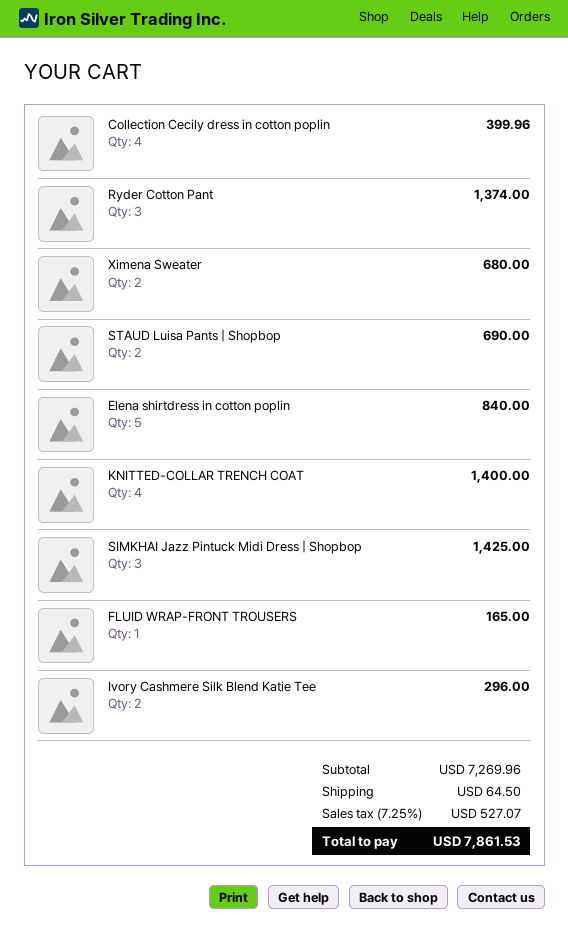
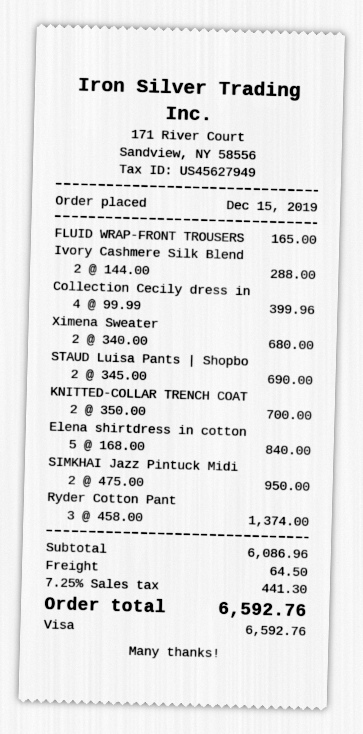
KNITTED-COLLAR TRENCH COAT: 4 for 1400.00 -> 2 for 700.00
SIMKHAI Jazz Pintuck Midi Dress | Shopbop: 3 for 1425.00 -> 2 for 950.00
Ivory Cashmere Silk Blend Katie Tee: 2 for 296.00 -> 2 for 288.00
subtotal: 7269.96 -> 6086.96
tax: 7.25% = 527.07 -> 7.25% = 441.30
total: 7861.53 -> 6592.76

